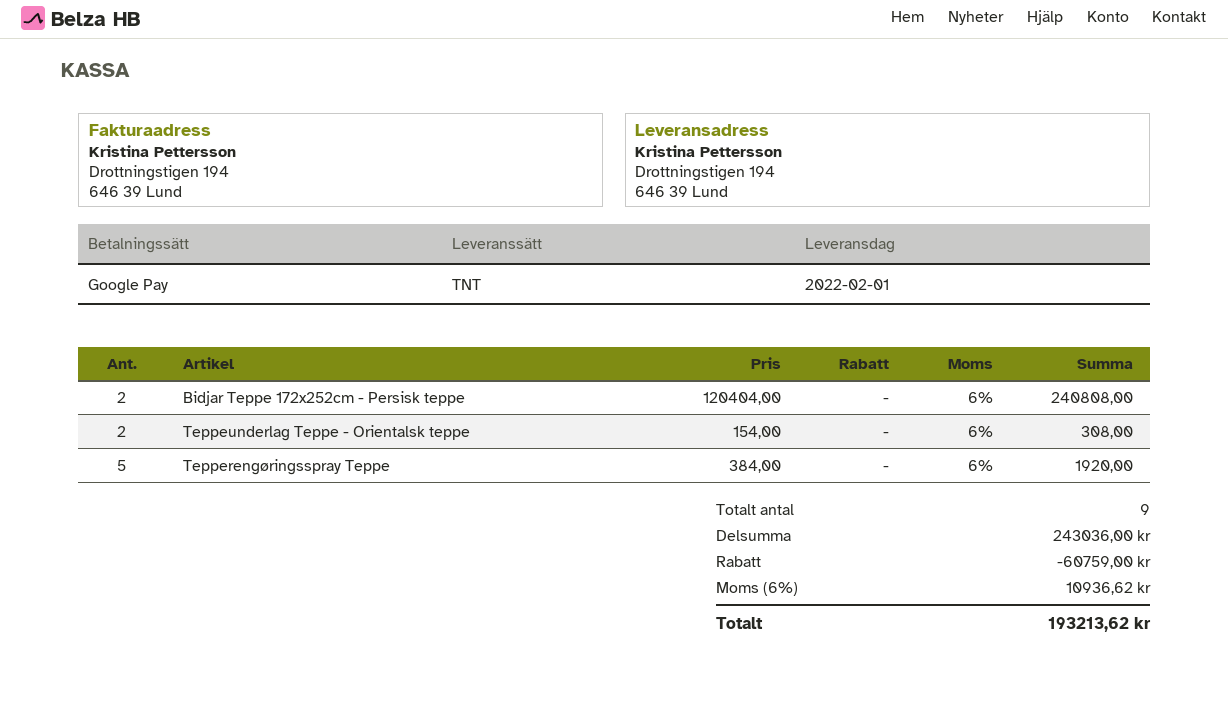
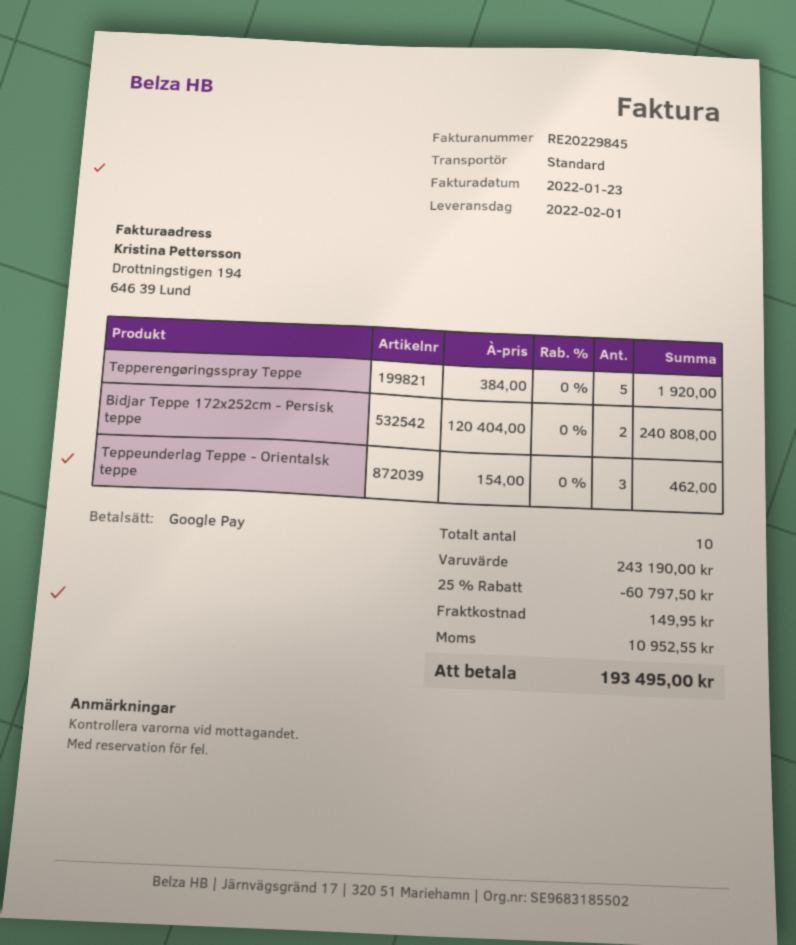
shipping method: TNT -> standard
Teppeunderlag Teppe - Orientalsk teppe: 2 x 154.00 = 308.00 -> 3 x 154.00 = 462.00
total quantity: 9 -> 10
subtotal: 243036.00 -> 243190.00
discount: 60759.00 -> 60797.50
shipping: none -> 149.95
tax: 10936.62 -> 10952.55
total: 193213.62 -> 193495.00

